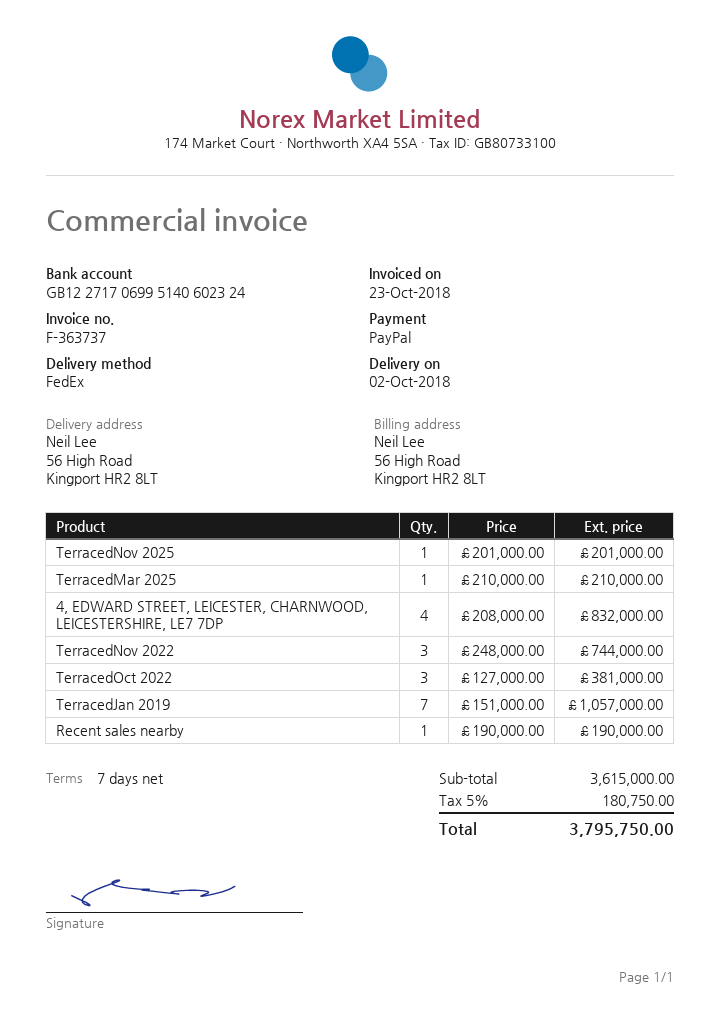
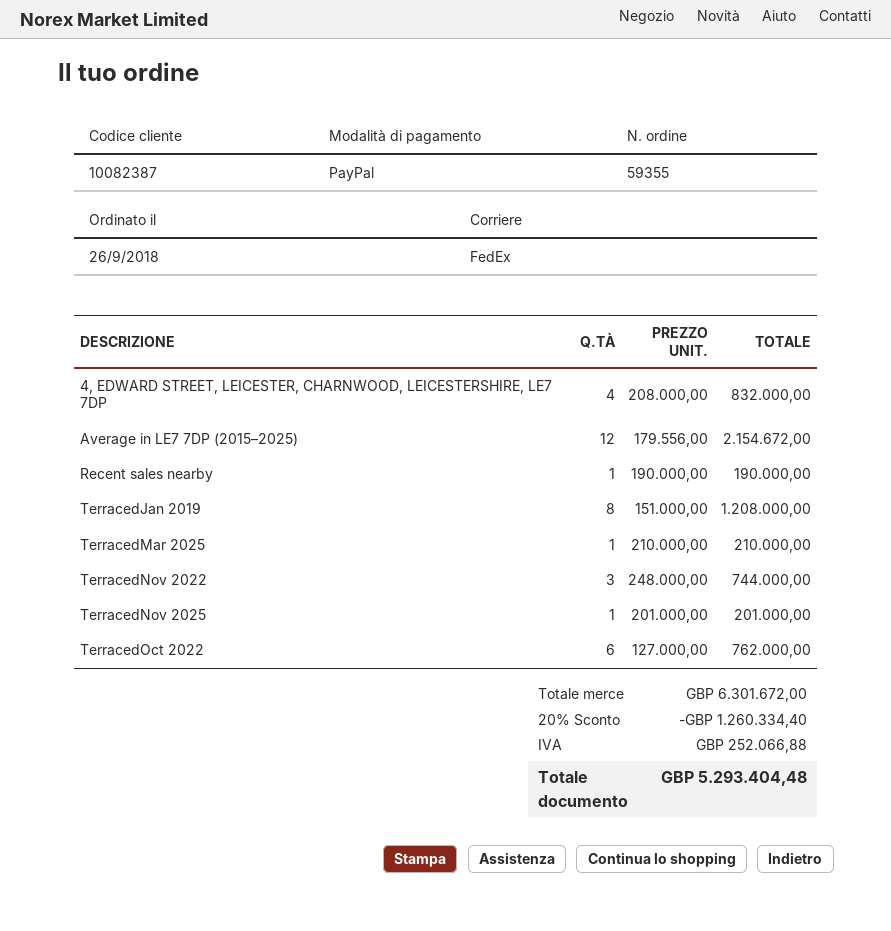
TerracedOct 2022: 3 x 127000.00 = 381000.00 -> 6 x 127000.00 = 762000.00
TerracedJan 2019: 7 x 151000.00 = 1057000.00 -> 8 x 151000.00 = 1208000.00
Average in LE7 7DP (2015–2025): none -> 12 x 179556.00 = 2154672.00
subtotal: 3615000.00 -> 6301672.00
discount: none -> 20% = 1260334.40
tax: 180750.00 -> 252066.88
total: 3795750.00 -> 5293404.48

